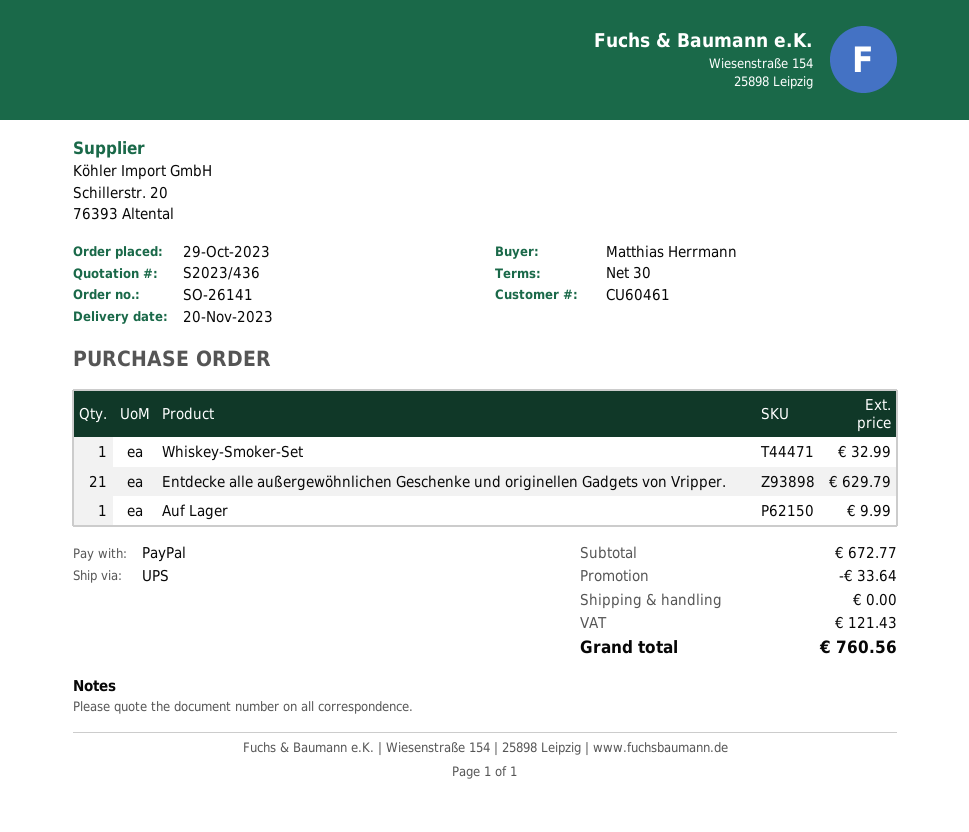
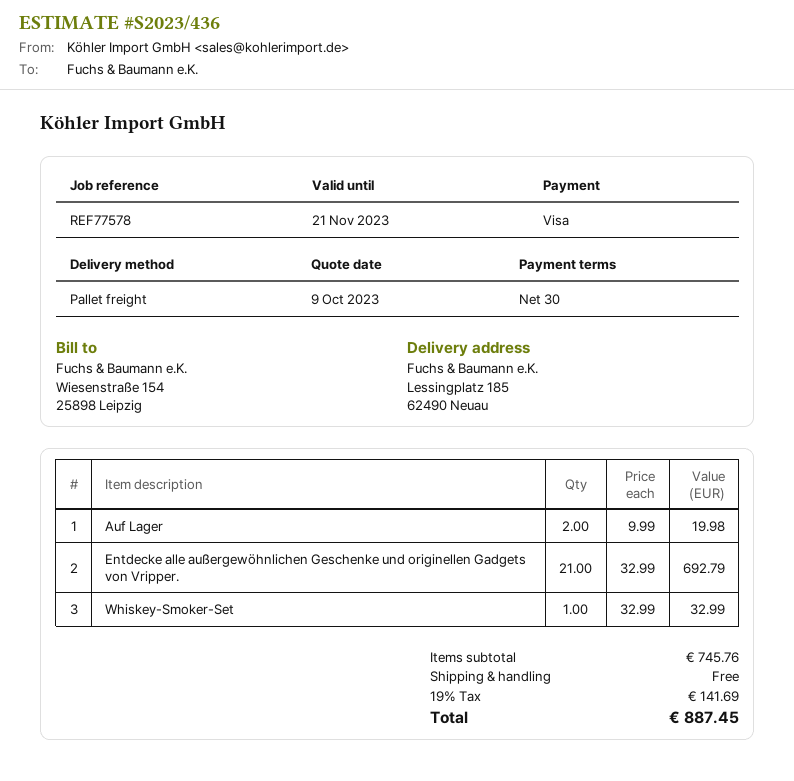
payment method: PayPal -> Visa
shipping method: UPS -> pallet freight
Entdecke alle außergewöhnlichen Geschenke und originellen Gadgets von Vripper.: 21 for 629.79 -> 21 for 692.79
Auf Lager: 1 for 9.99 -> 2 for 19.98
subtotal: 672.77 -> 745.76
discount: 33.64 -> none
tax: 121.43 -> 141.69
total: 760.56 -> 887.45

